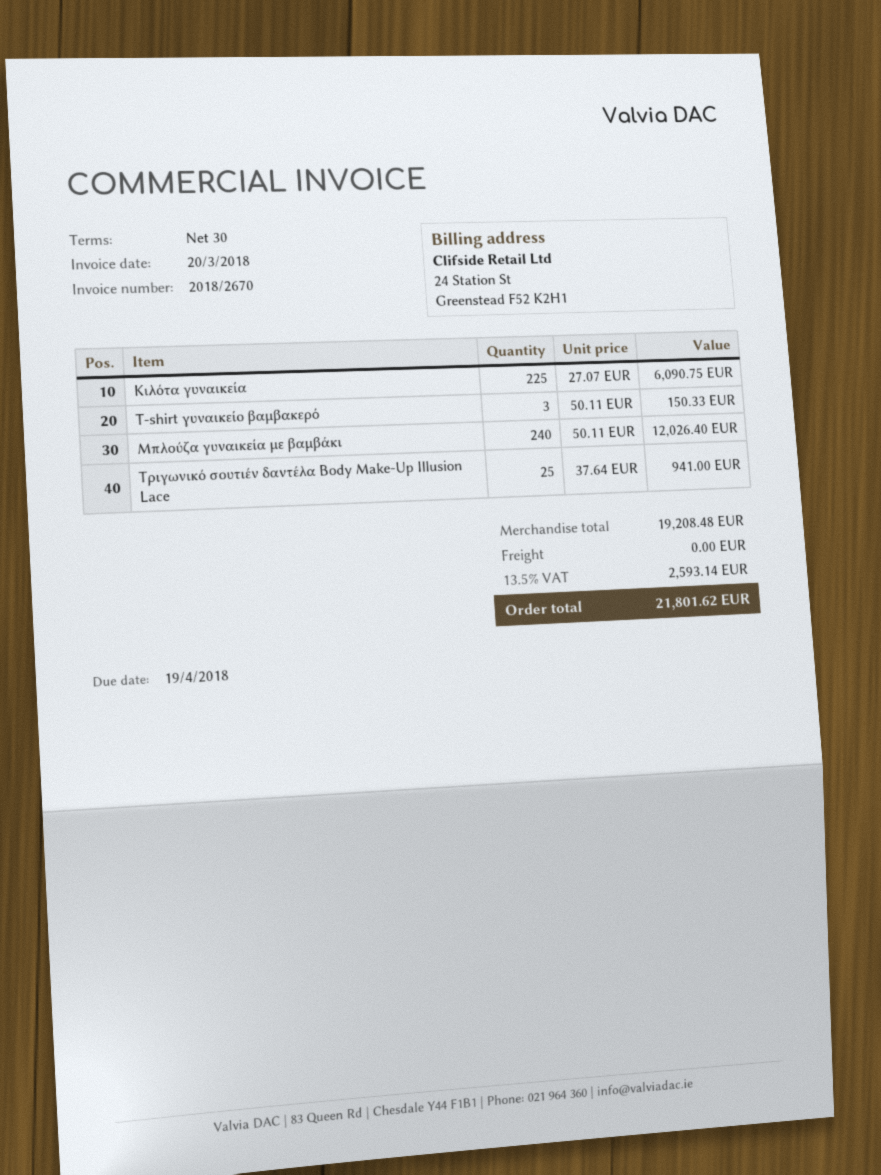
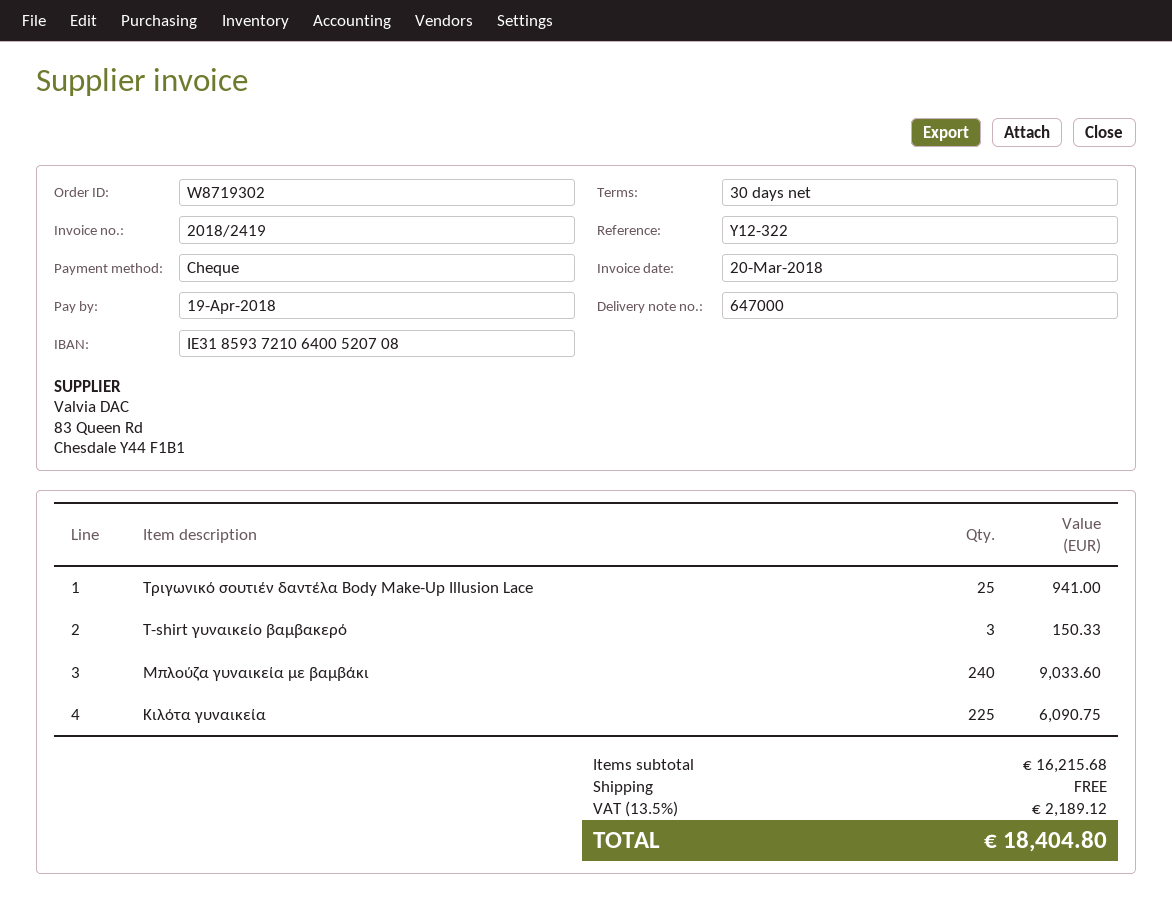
invoice number: 2018/2670 -> 2018/2419
Μπλούζα γυναικεία με βαμβάκι: 240 for 12026.40 -> 240 for 9033.60
subtotal: 19208.48 -> 16215.68
tax: 13.5% = 2593.14 -> 13.5% = 2189.12
total: 21801.62 -> 18404.80

